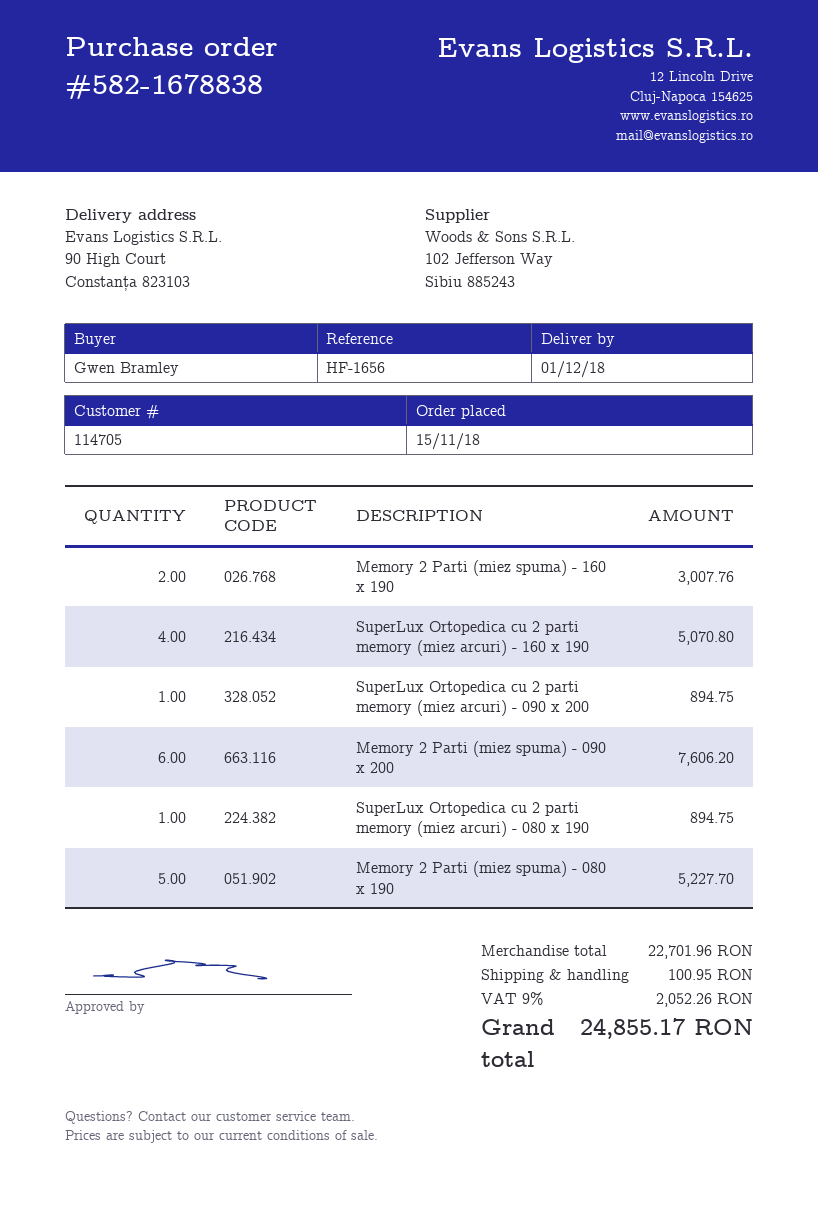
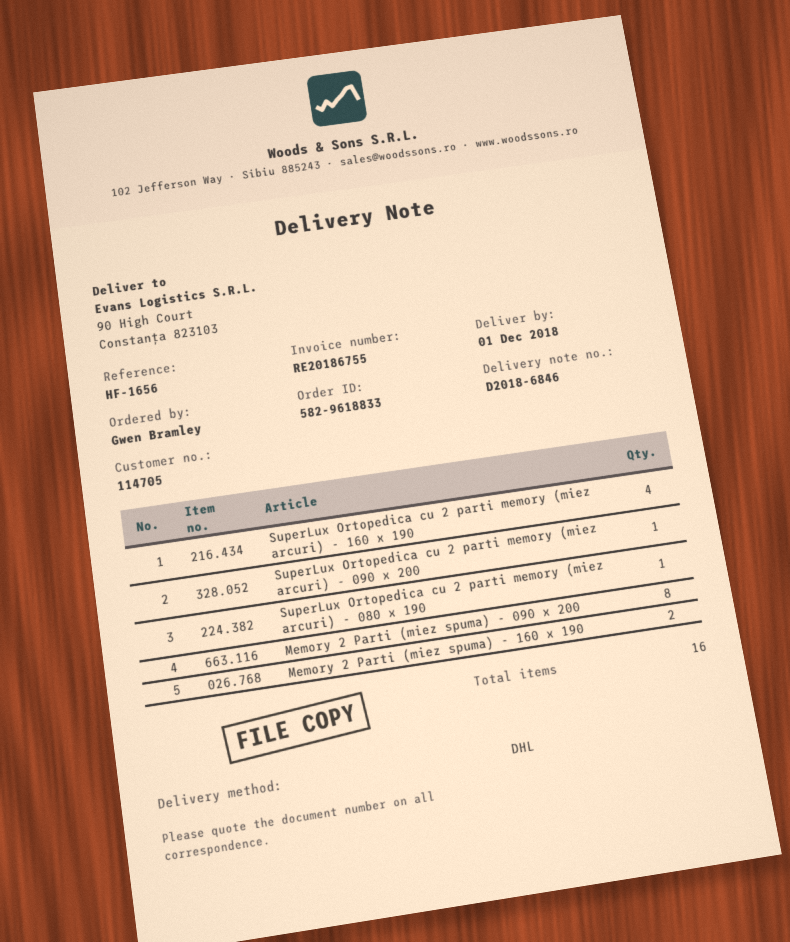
order number: 582-1678838 -> 582-9618833
Memory 2 Parti (miez spuma) - 090 x 200: 6 -> 8
Memory 2 Parti (miez spuma) - 080 x 190: 5 -> none

